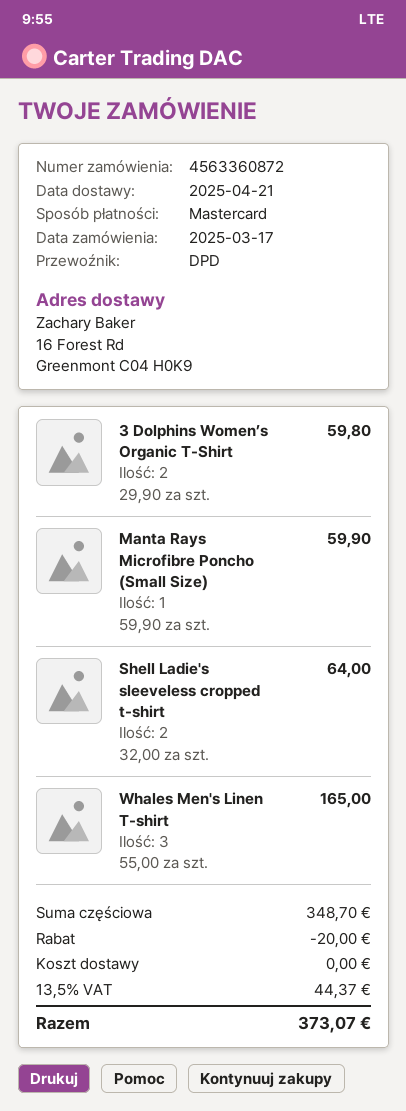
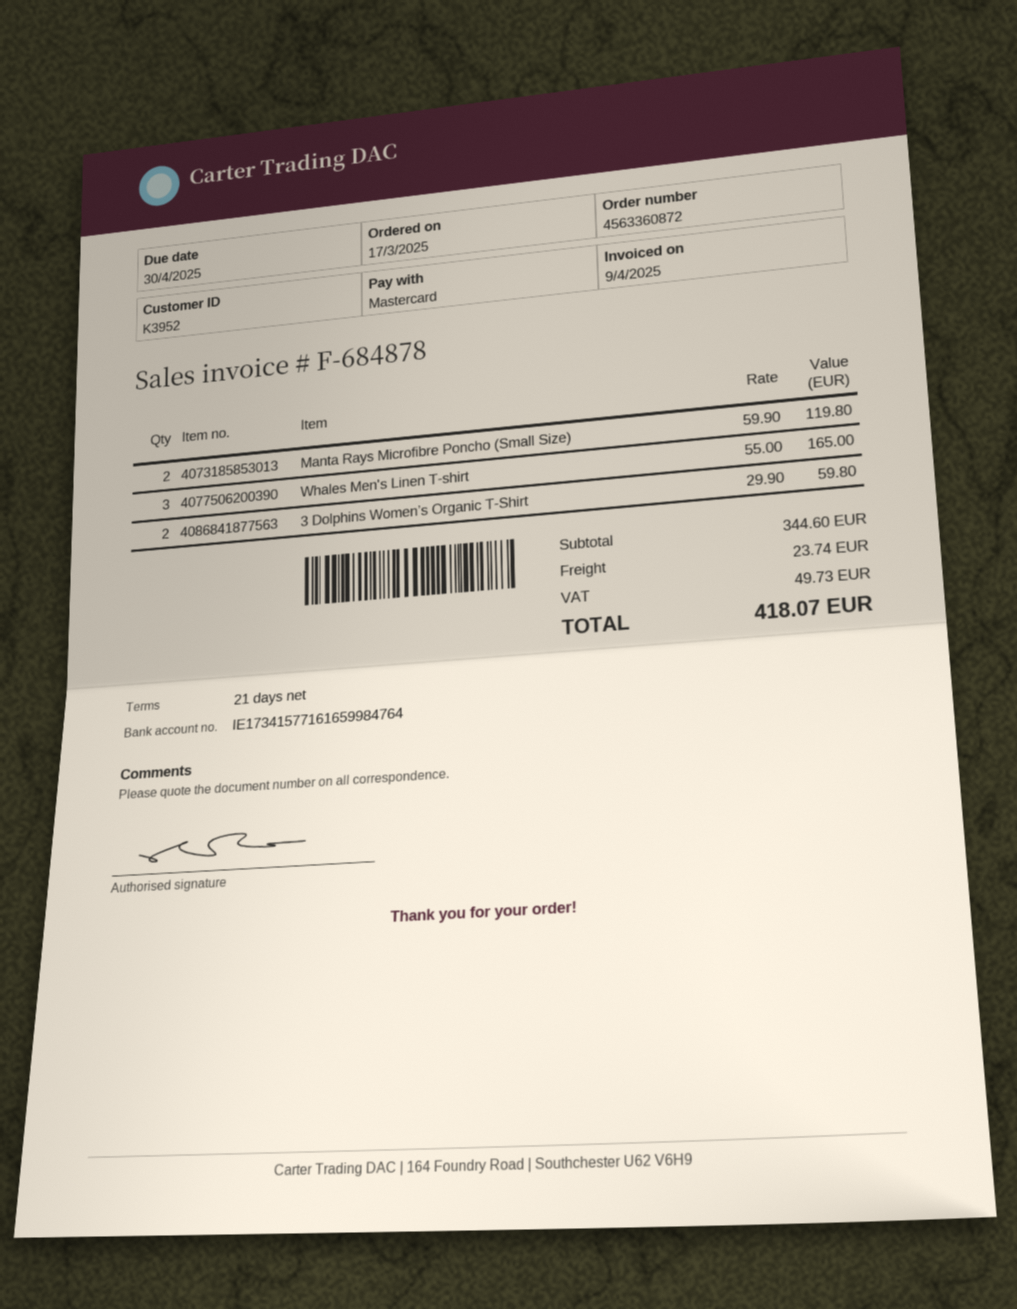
Manta Rays Microfibre Poncho (Small Size): 1 x 59.90 = 59.90 -> 2 x 59.90 = 119.80
Shell Ladie's sleeveless cropped t-shirt: 2 x 32.00 = 64.00 -> none
subtotal: 348.70 -> 344.60
discount: 20.00 -> none
shipping: 0.00 -> 23.74
tax: 44.37 -> 49.73
total: 373.07 -> 418.07

